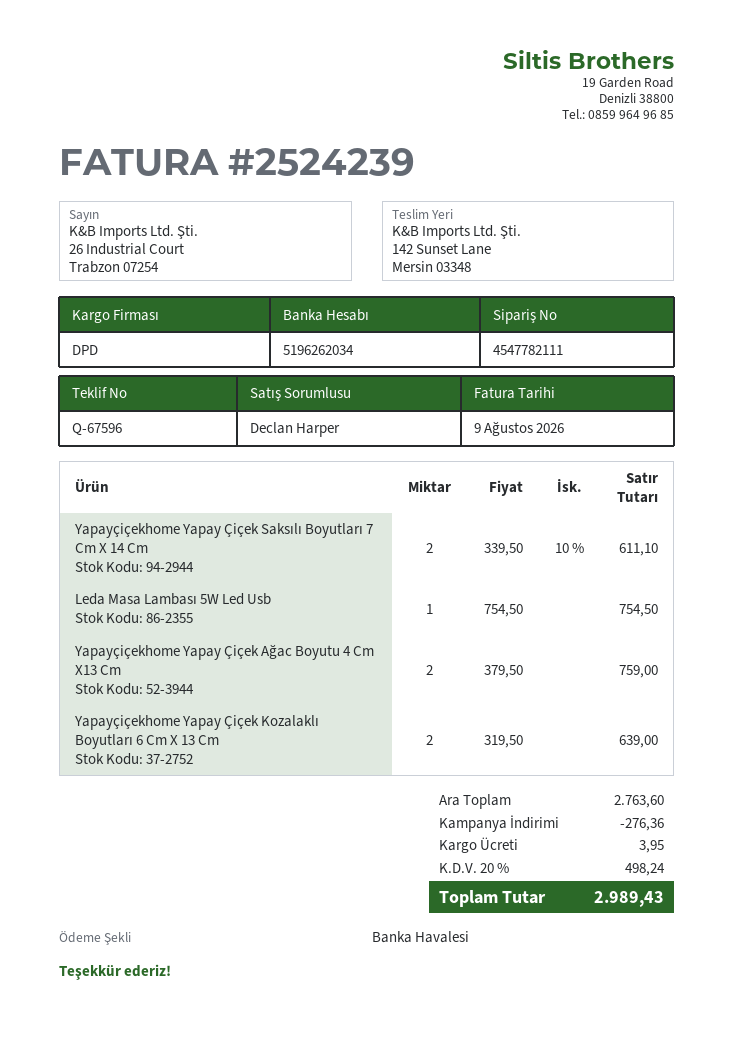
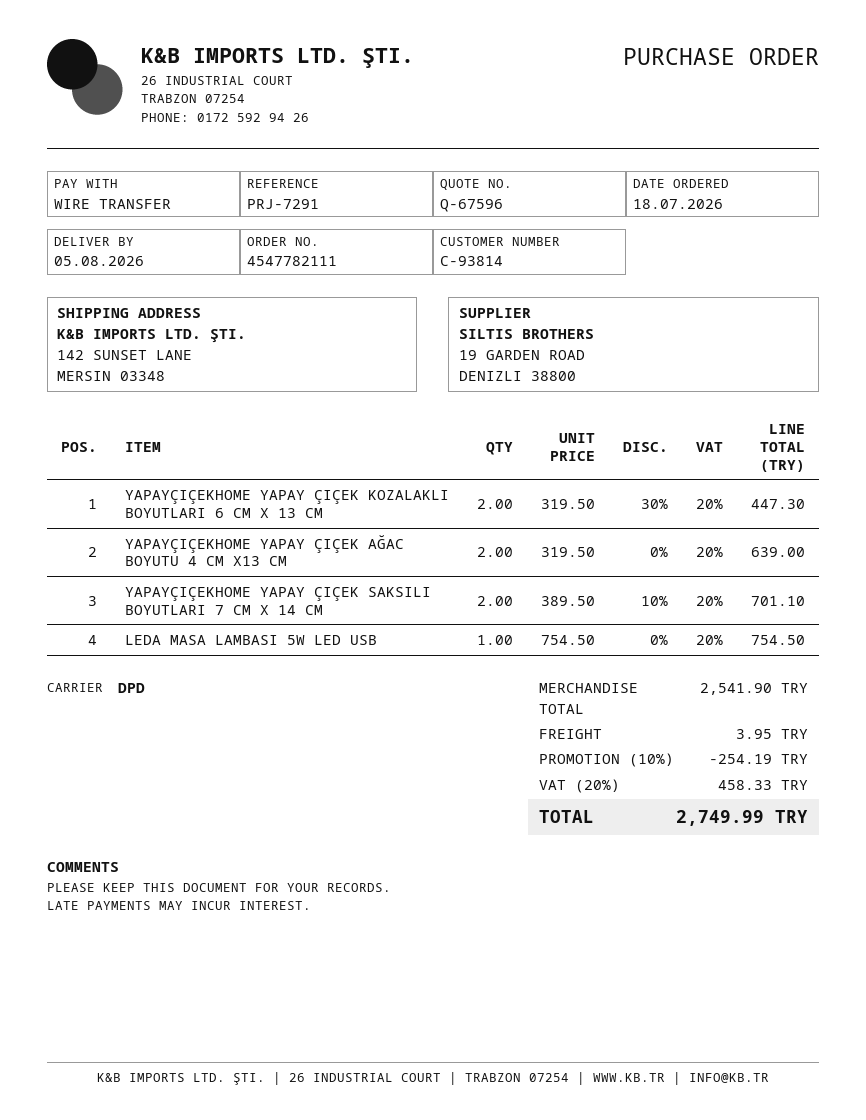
Yapayçiçekhome Yapay Çiçek Saksılı Boyutları 7 Cm X 14 Cm: 2 x 339.50 - 10% = 611.10 -> 2 x 389.50 - 10% = 701.10
Yapayçiçekhome Yapay Çiçek Ağac Boyutu 4 Cm X13 Cm: 2 x 379.50 = 759.00 -> 2 x 319.50 = 639.00
Yapayçiçekhome Yapay Çiçek Kozalaklı Boyutları 6 Cm X 13 Cm: 2 x 319.50 = 639.00 -> 2 x 319.50 - 30% = 447.30
subtotal: 2763.60 -> 2541.90
discount: 276.36 -> 254.19
tax: 20% = 498.24 -> 20% = 458.33
total: 2989.43 -> 2749.99

